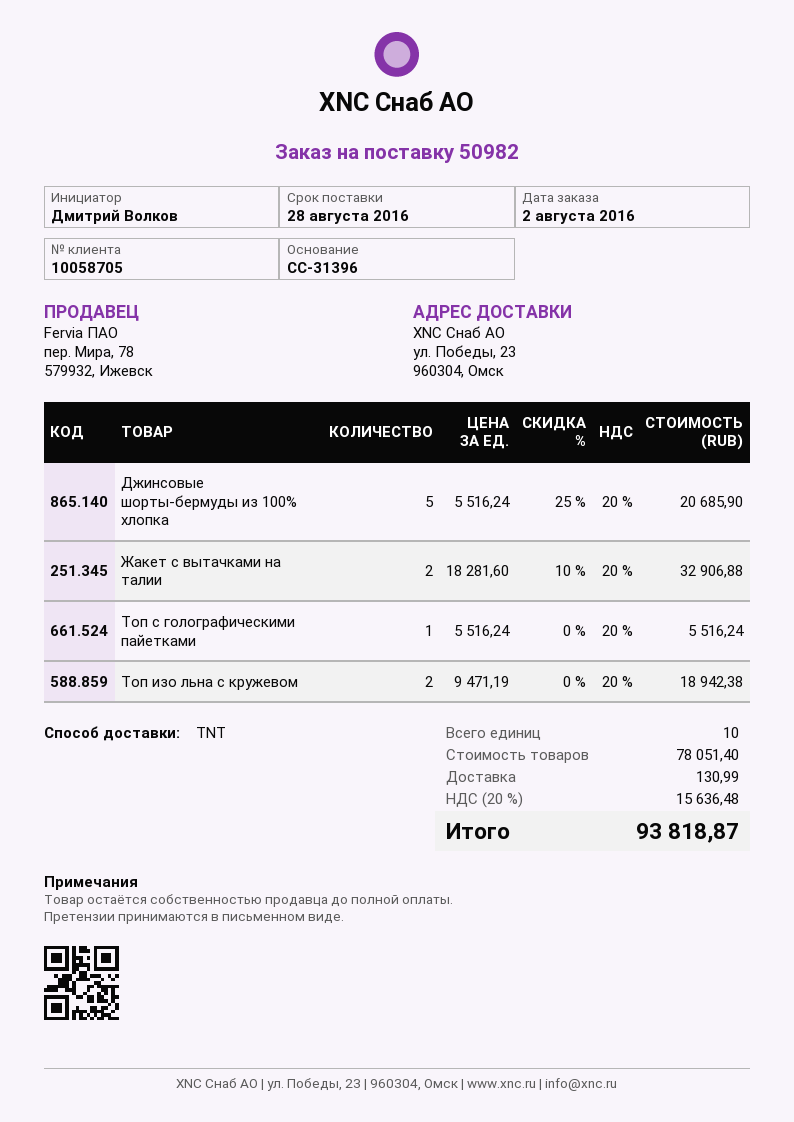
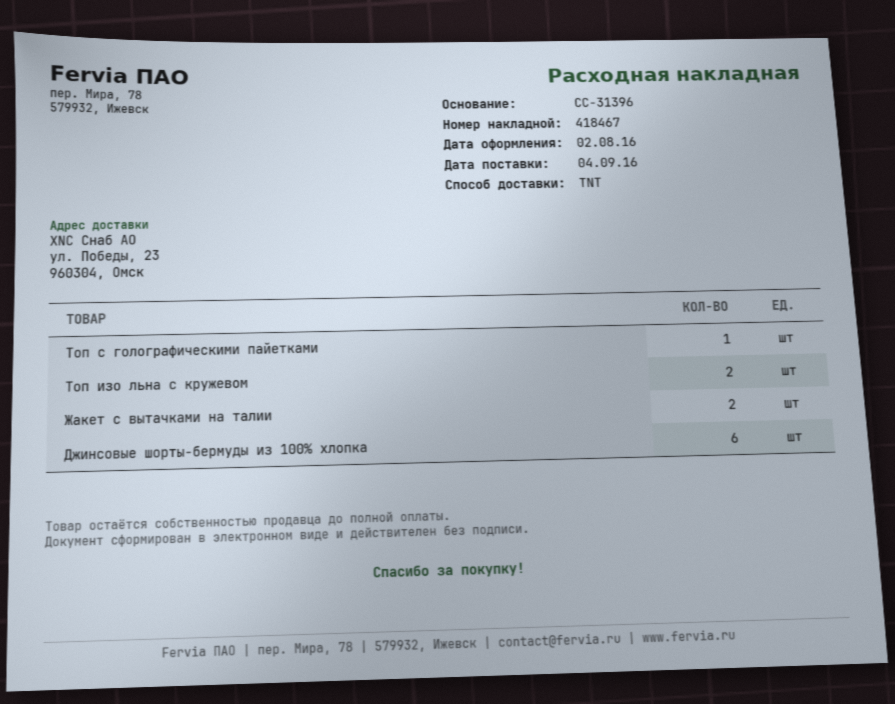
delivery date: 2016-08-28 -> 2016-09-04
Джинсовые шорты-бермуды из 100% хлопка: 5 -> 6

